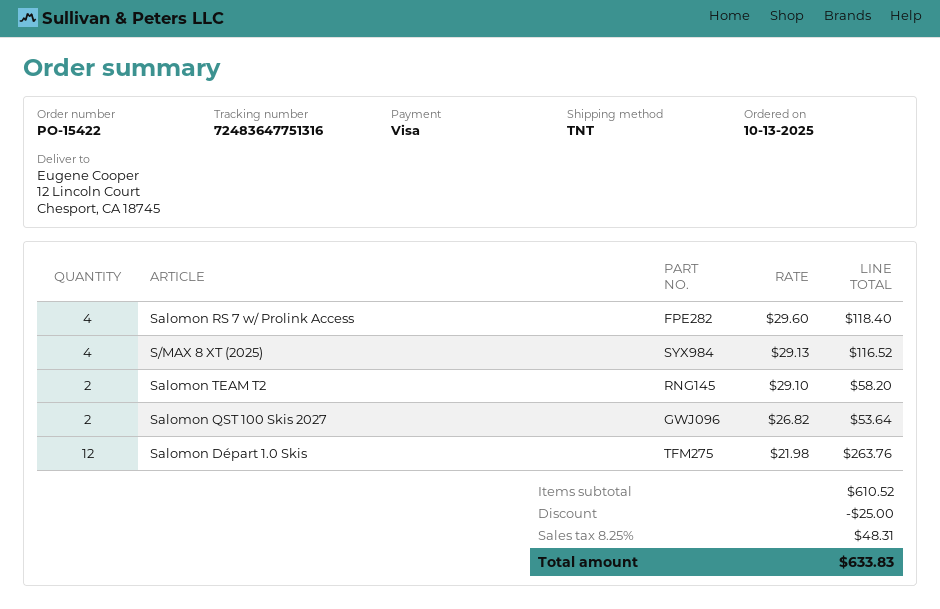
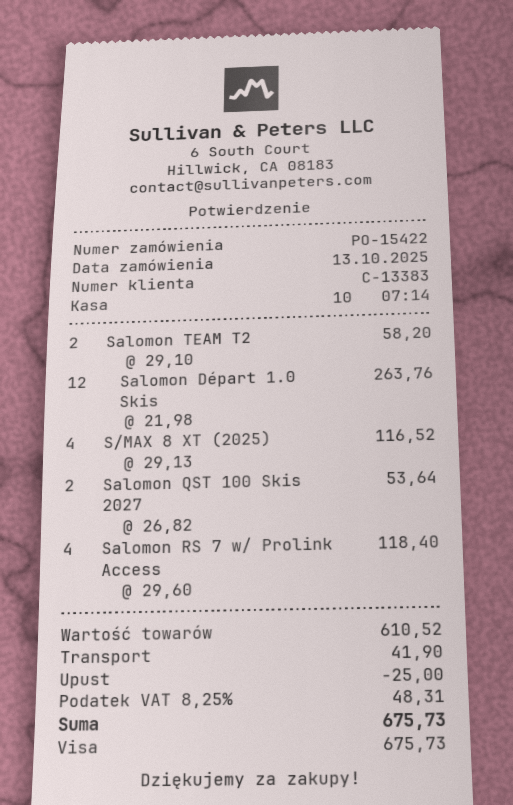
shipping: none -> 41.90
total: 633.83 -> 675.73

